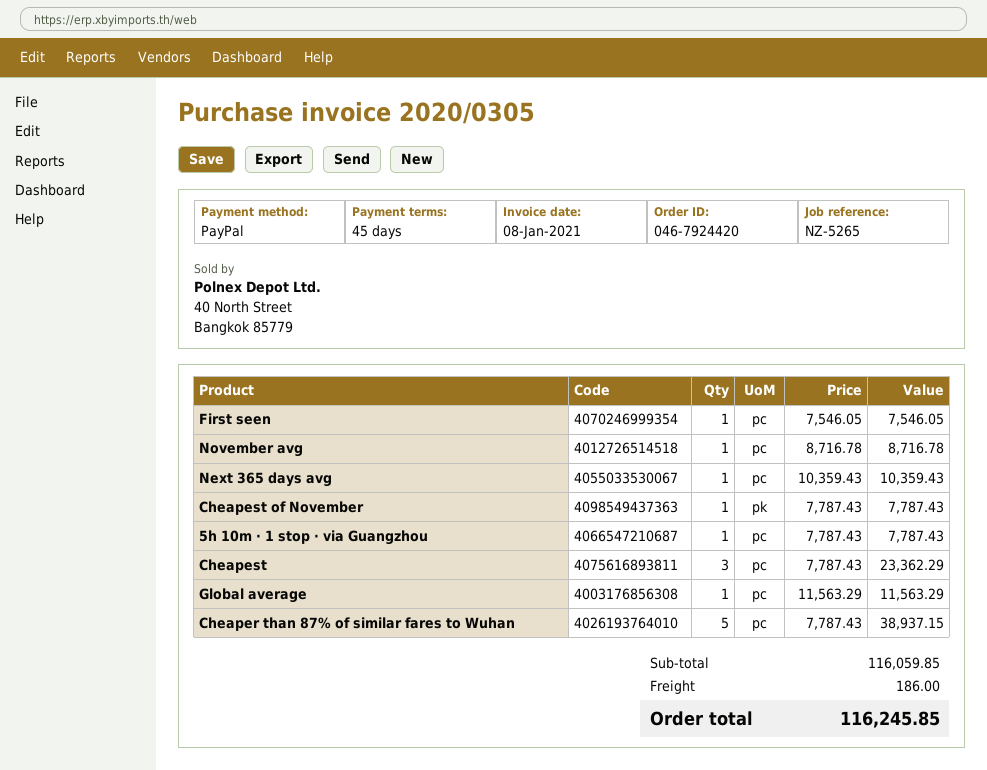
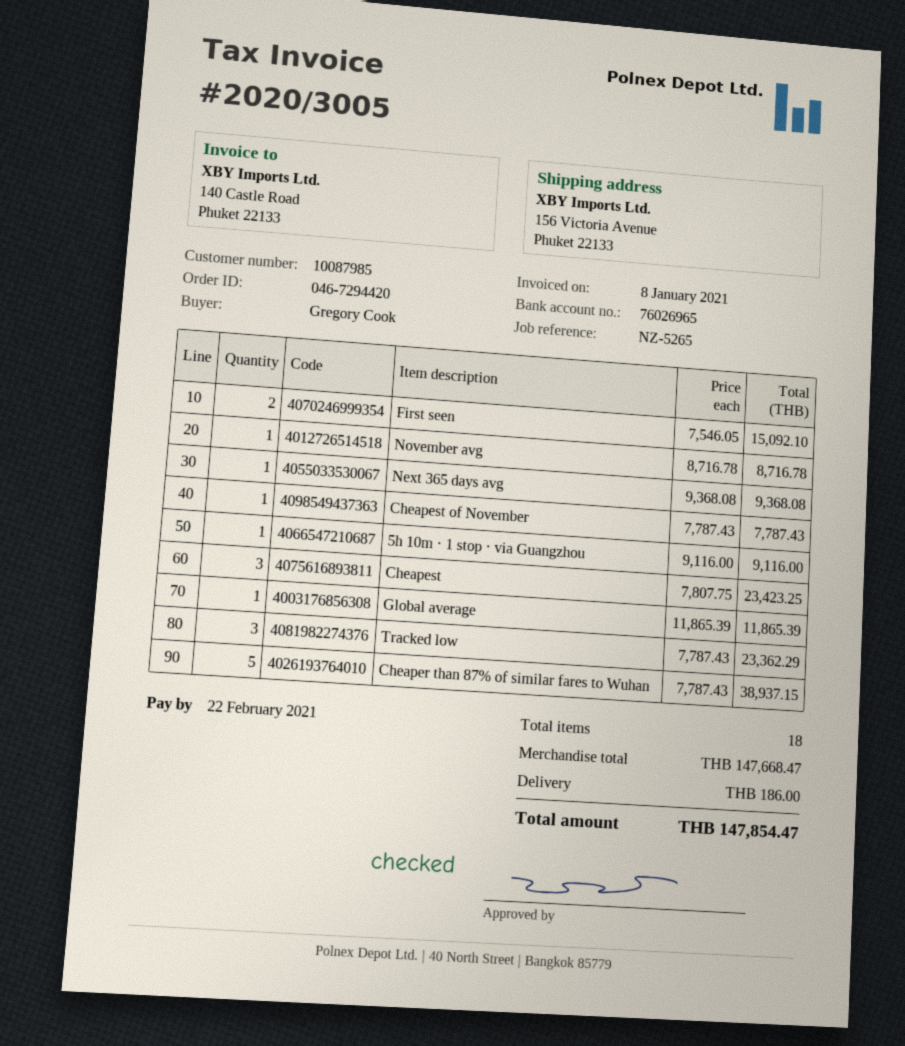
order number: 046-7924420 -> 046-7294420
invoice number: 2020/0305 -> 2020/3005
First seen: 1 x 7546.05 = 7546.05 -> 2 x 7546.05 = 15092.10
Next 365 days avg: 1 x 10359.43 = 10359.43 -> 1 x 9368.08 = 9368.08
5h 10m · 1 stop · via Guangzhou: 1 x 7787.43 = 7787.43 -> 1 x 9116.00 = 9116.00
Cheapest: 3 x 7787.43 = 23362.29 -> 3 x 7807.75 = 23423.25
Global average: 1 x 11563.29 = 11563.29 -> 1 x 11865.39 = 11865.39
Tracked low: none -> 3 x 7787.43 = 23362.29
subtotal: 116059.85 -> 147668.47
total: 116245.85 -> 147854.47

